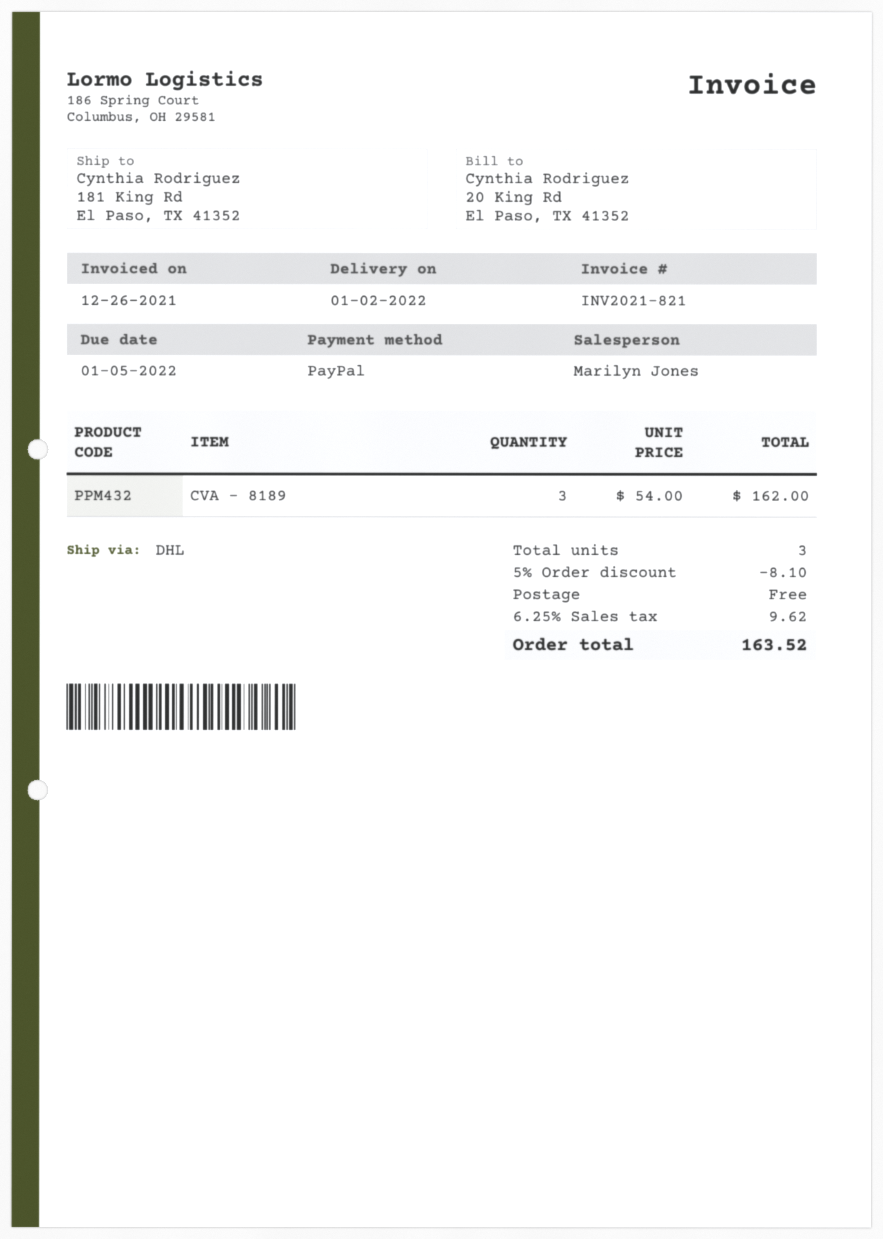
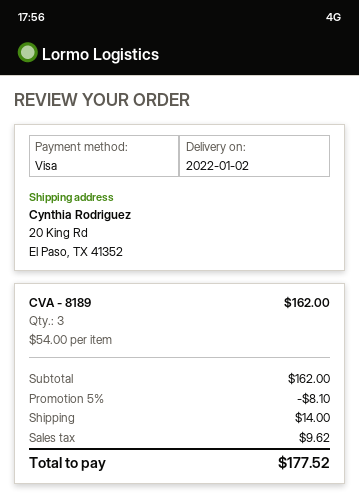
payment method: PayPal -> Visa
ship to: 181 King Rd, El Paso, TX 41352 -> 20 King Rd, El Paso, TX 41352
shipping: 0.00 -> 14.00
total: 163.52 -> 177.52

